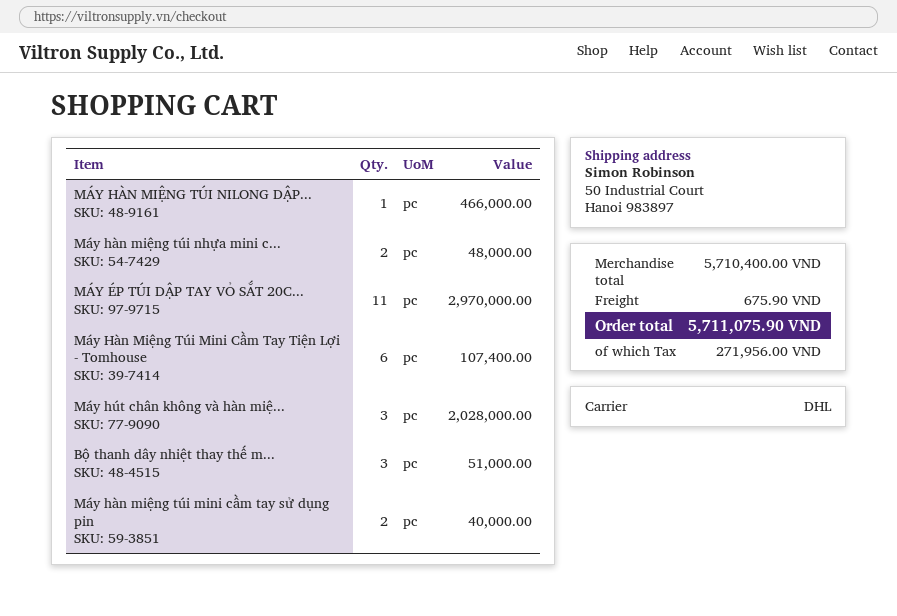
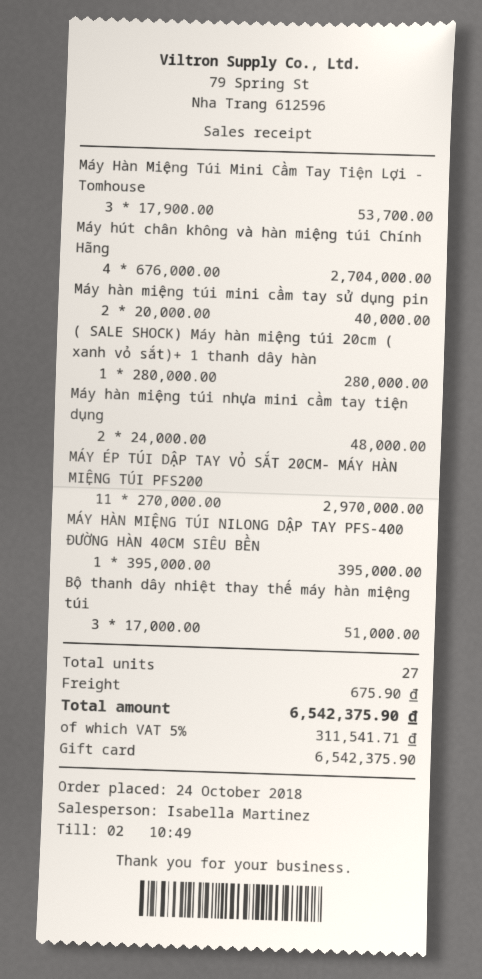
MÁY HÀN MIỆNG TÚI NILONG DẬP...: 1 for 466000.00 -> 1 for 395000.00
Máy Hàn Miệng Túi Mini Cầm Tay Tiện Lợi - Tomhouse: 6 for 107400.00 -> 3 for 53700.00
Máy hút chân không và hàn miệ...: 3 for 2028000.00 -> 4 for 2704000.00
( SALE SHOCK) Máy hàn miệng túi 20cm ( xanh vỏ sắt)+ 1 thanh dây hàn: none -> 1 for 280000.00
tax: 271956.00 -> 311541.71
total: 5711075.90 -> 6542375.90

